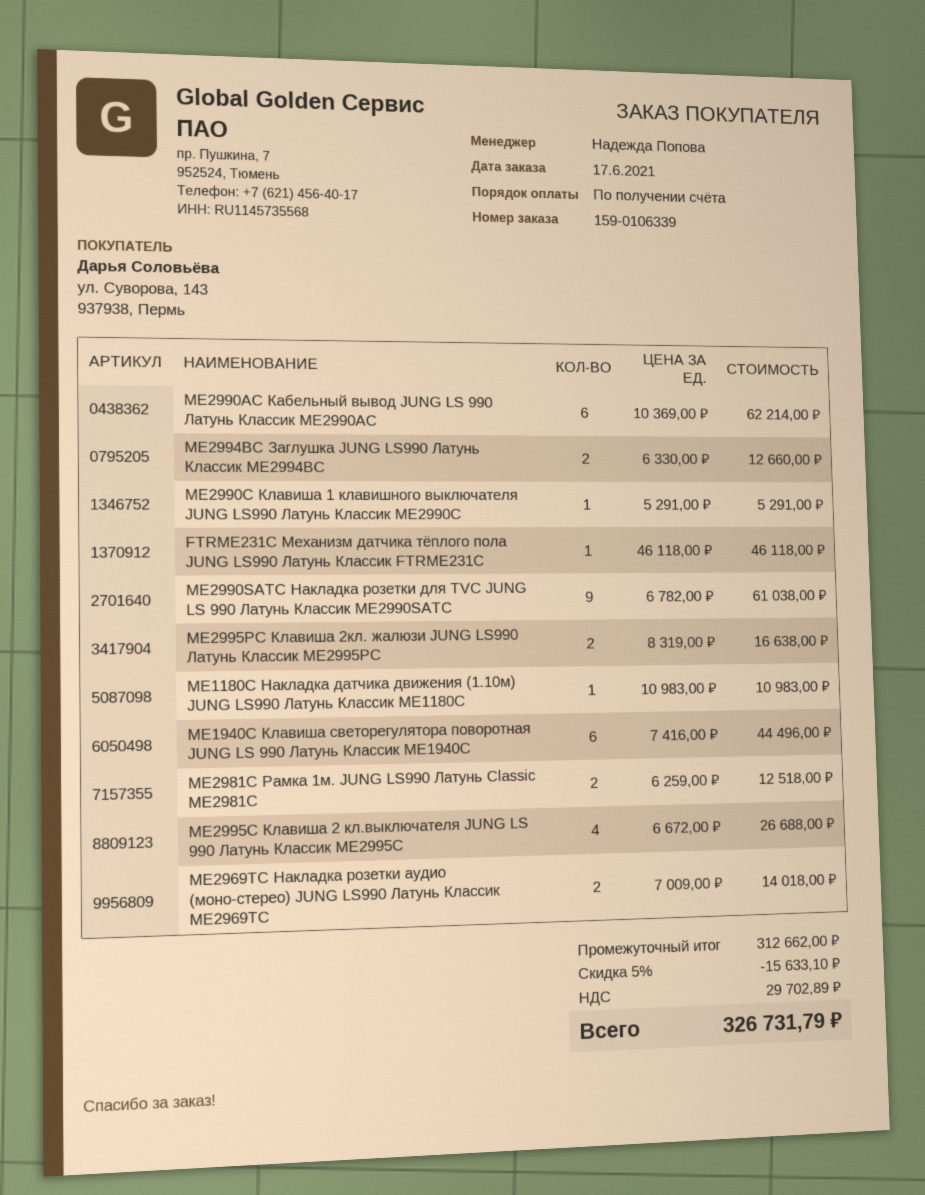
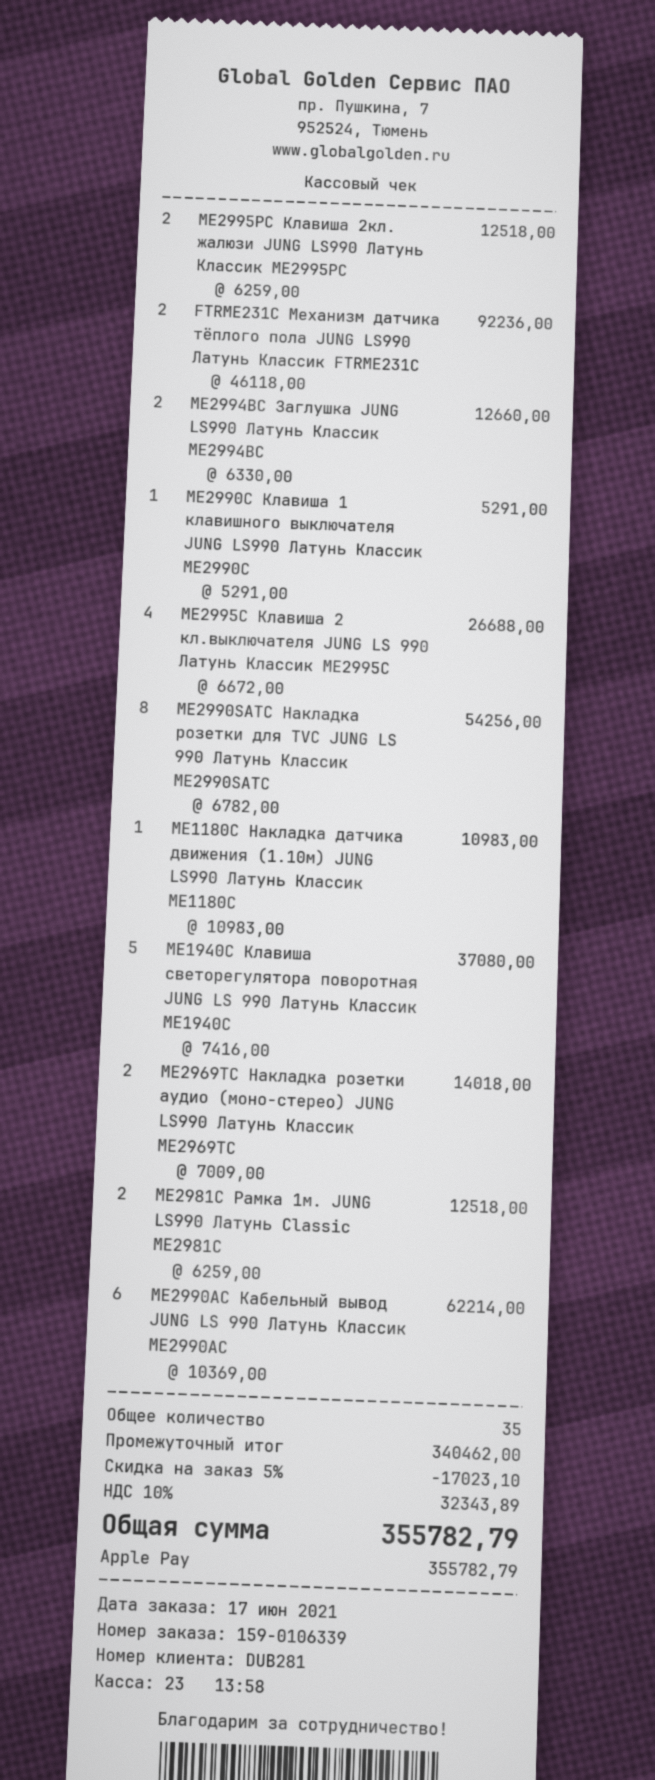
FTRME231C Механизм датчика тёплого пола JUNG LS990 Латунь Классик FTRME231C: 1 x 46118.00 = 46118.00 -> 2 x 46118.00 = 92236.00
ME2990SATC Накладка розетки для TVC JUNG LS 990 Латунь Классик ME2990SATC: 9 x 6782.00 = 61038.00 -> 8 x 6782.00 = 54256.00
ME2995PC Клавиша 2кл. жалюзи JUNG LS990 Латунь Классик ME2995PC: 2 x 8319.00 = 16638.00 -> 2 x 6259.00 = 12518.00
ME1940C Клавиша светорегулятора поворотная JUNG LS 990 Латунь Классик ME1940C: 6 x 7416.00 = 44496.00 -> 5 x 7416.00 = 37080.00
subtotal: 312662.00 -> 340462.00
discount: 5% = 15633.10 -> 5% = 17023.10
tax: 29702.89 -> 32343.89
total: 326731.79 -> 355782.79

